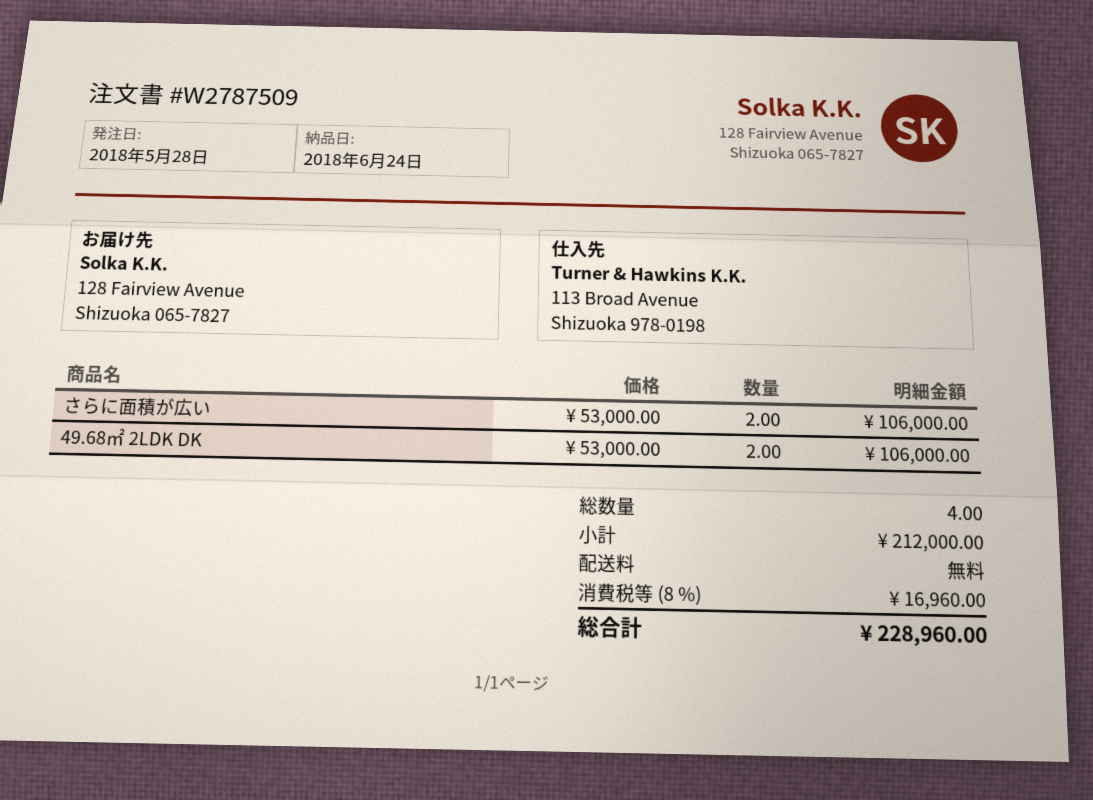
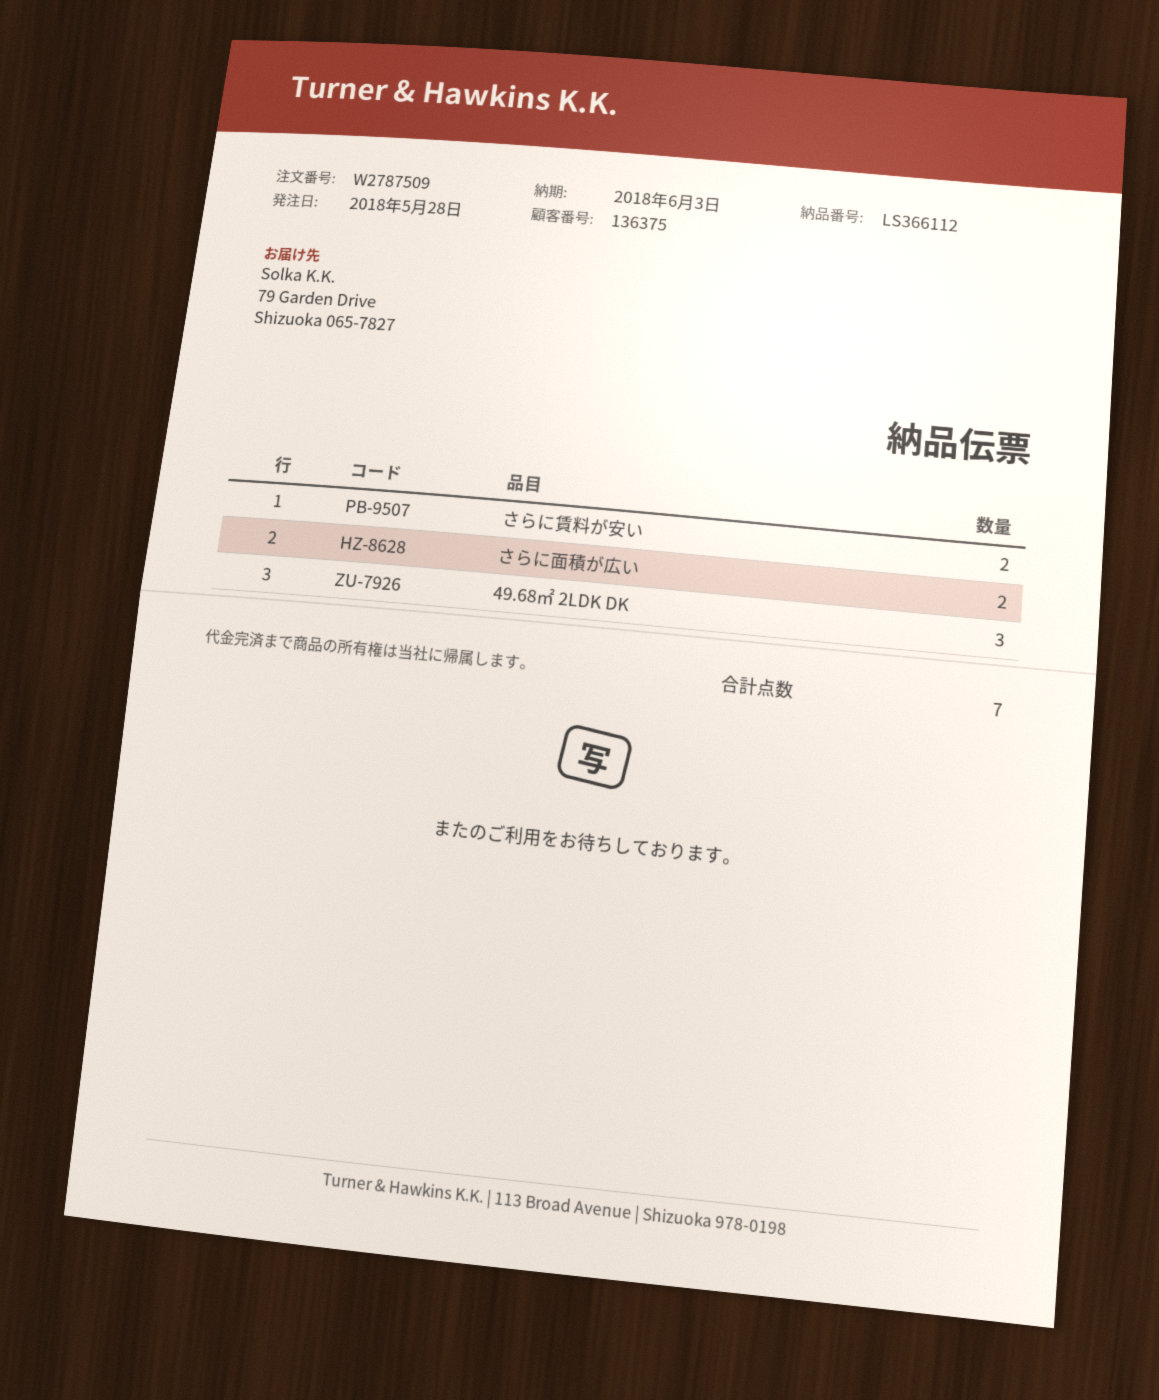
delivery date: 2018-06-24 -> 2018-06-03
ship to: 128 Fairview Avenue, Shizuoka 065-7827 -> 79 Garden Drive, Shizuoka 065-7827
49.68㎡ 2LDK DK: 2 -> 3
さらに賃料が安い: none -> 2
total quantity: 4 -> 7

